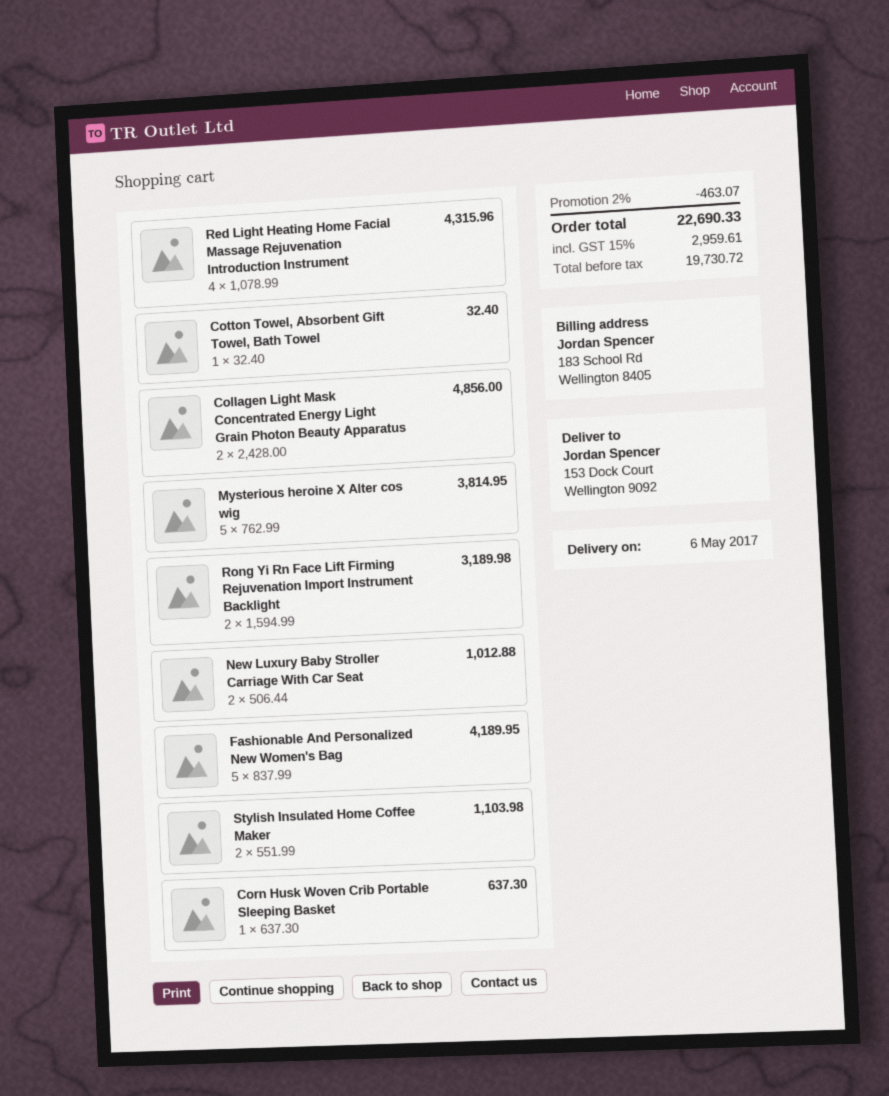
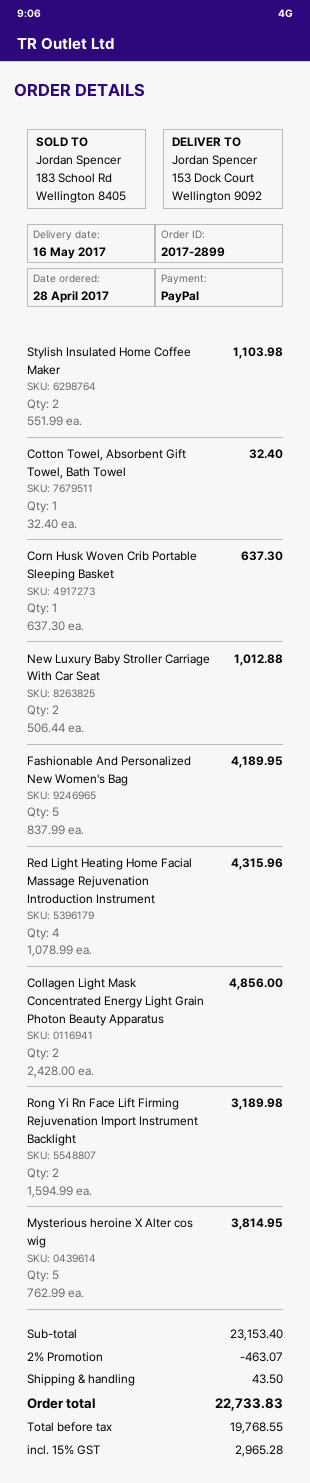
delivery date: 2017-05-06 -> 2017-05-16
shipping: none -> 43.50
net: 19730.72 -> 19768.55
tax: 15% = 2959.61 -> 15% = 2965.28
total: 22690.33 -> 22733.83

